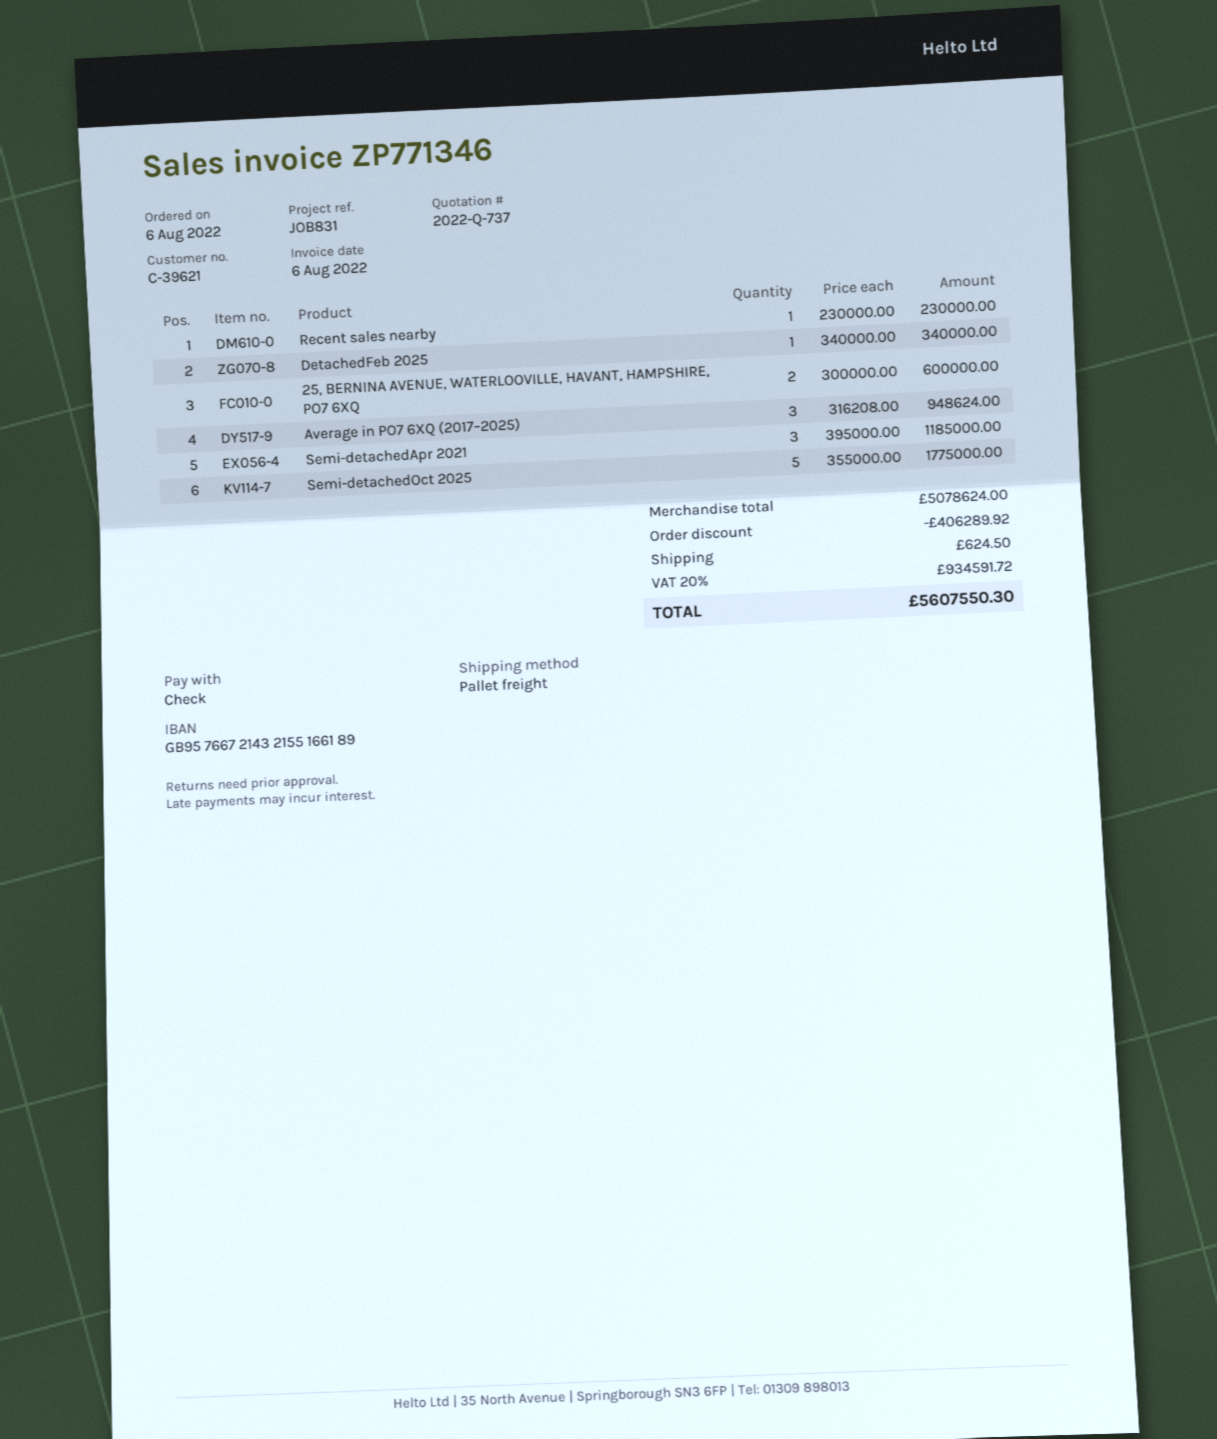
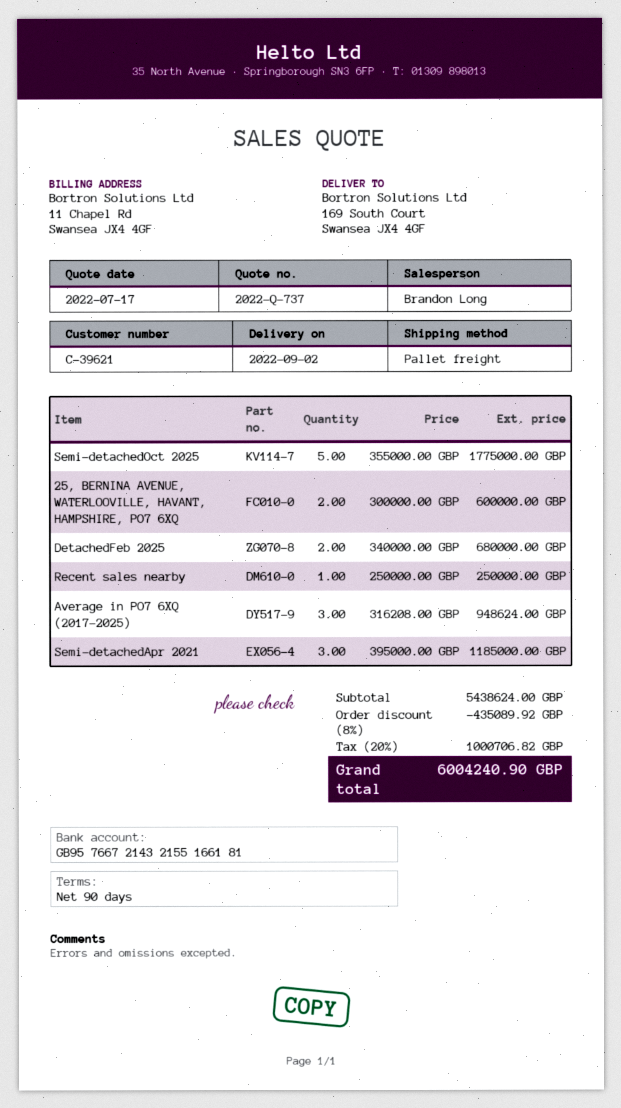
bank account: GB95766721432155166189 -> GB95766721432155166181
Recent sales nearby: 1 x 230000.00 = 230000.00 -> 1 x 250000.00 = 250000.00
DetachedFeb 2025: 1 x 340000.00 = 340000.00 -> 2 x 340000.00 = 680000.00
subtotal: 5078624.00 -> 5438624.00
discount: 406289.92 -> 435089.92
shipping: 624.50 -> none
tax: 20% = 934591.72 -> 20% = 1000706.82
total: 5607550.30 -> 6004240.90

